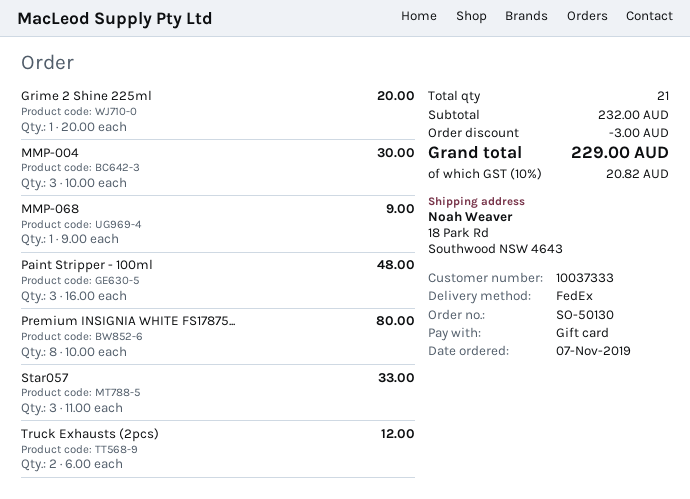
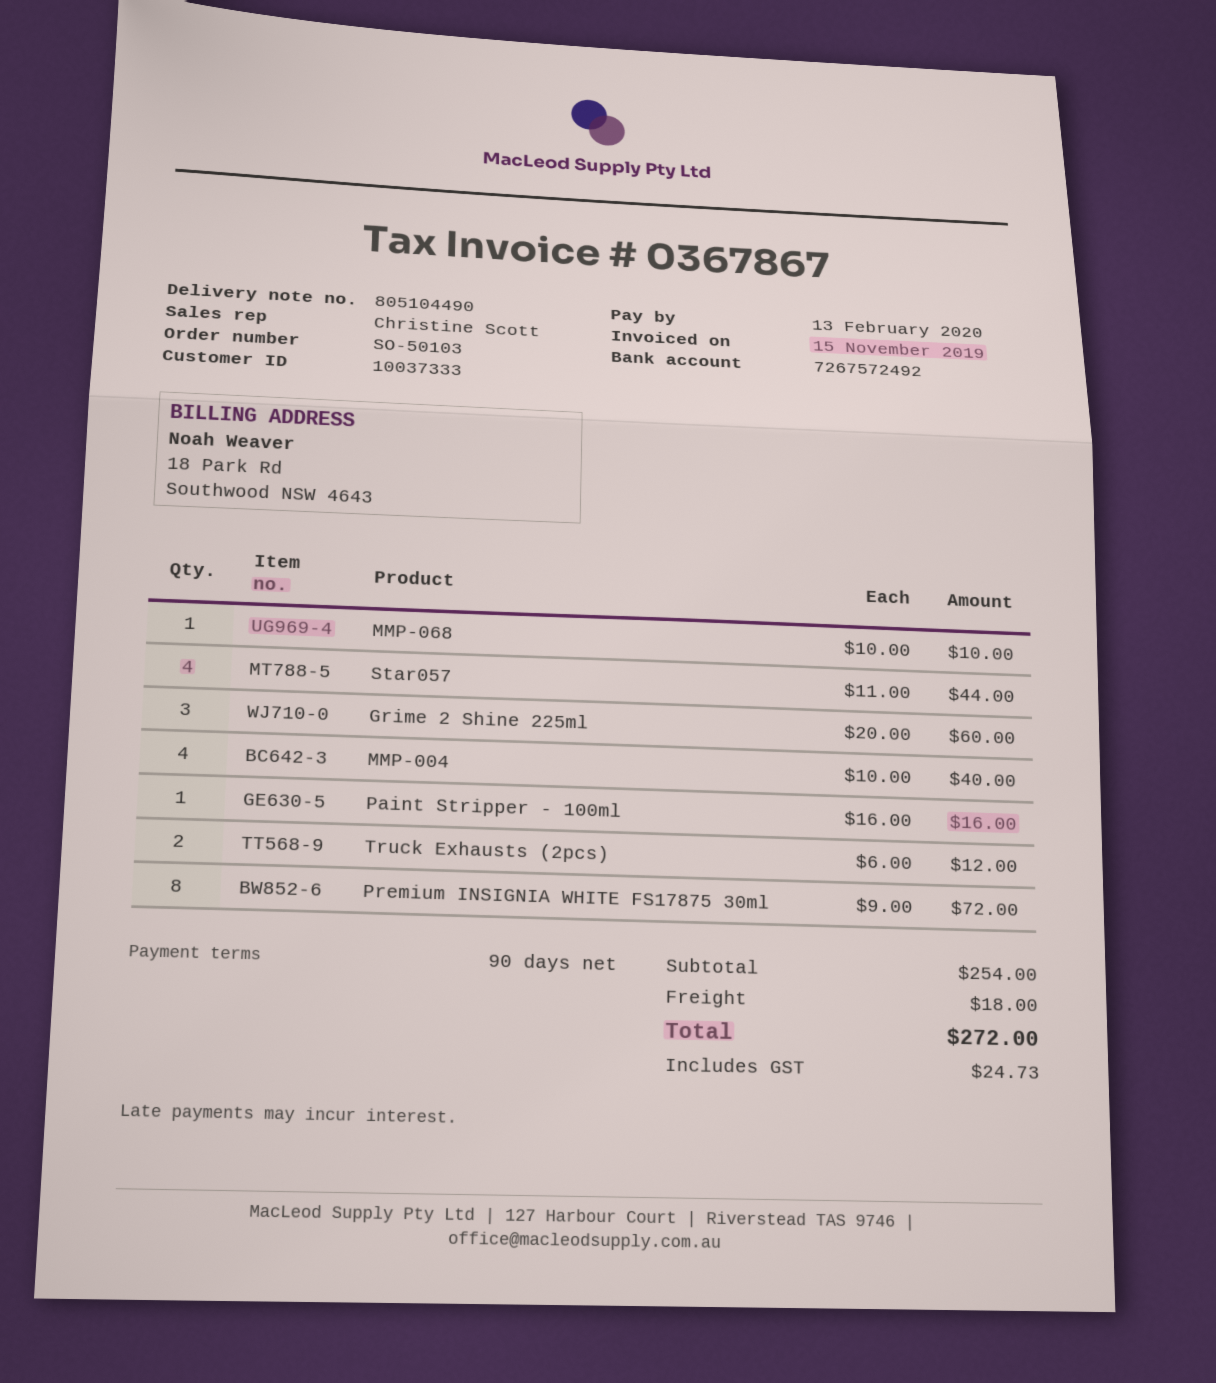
order number: SO-50130 -> SO-50103
Grime 2 Shine 225ml: 1 x 20.00 = 20.00 -> 3 x 20.00 = 60.00
MMP-004: 3 x 10.00 = 30.00 -> 4 x 10.00 = 40.00
MMP-068: 1 x 9.00 = 9.00 -> 1 x 10.00 = 10.00
Paint Stripper - 100ml: 3 x 16.00 = 48.00 -> 1 x 16.00 = 16.00
Premium INSIGNIA WHITE FS17875...: 8 x 10.00 = 80.00 -> 8 x 9.00 = 72.00
Star057: 3 x 11.00 = 33.00 -> 4 x 11.00 = 44.00
subtotal: 232.00 -> 254.00
discount: 3.00 -> none
shipping: none -> 18.00
tax: 20.82 -> 24.73
total: 229.00 -> 272.00

